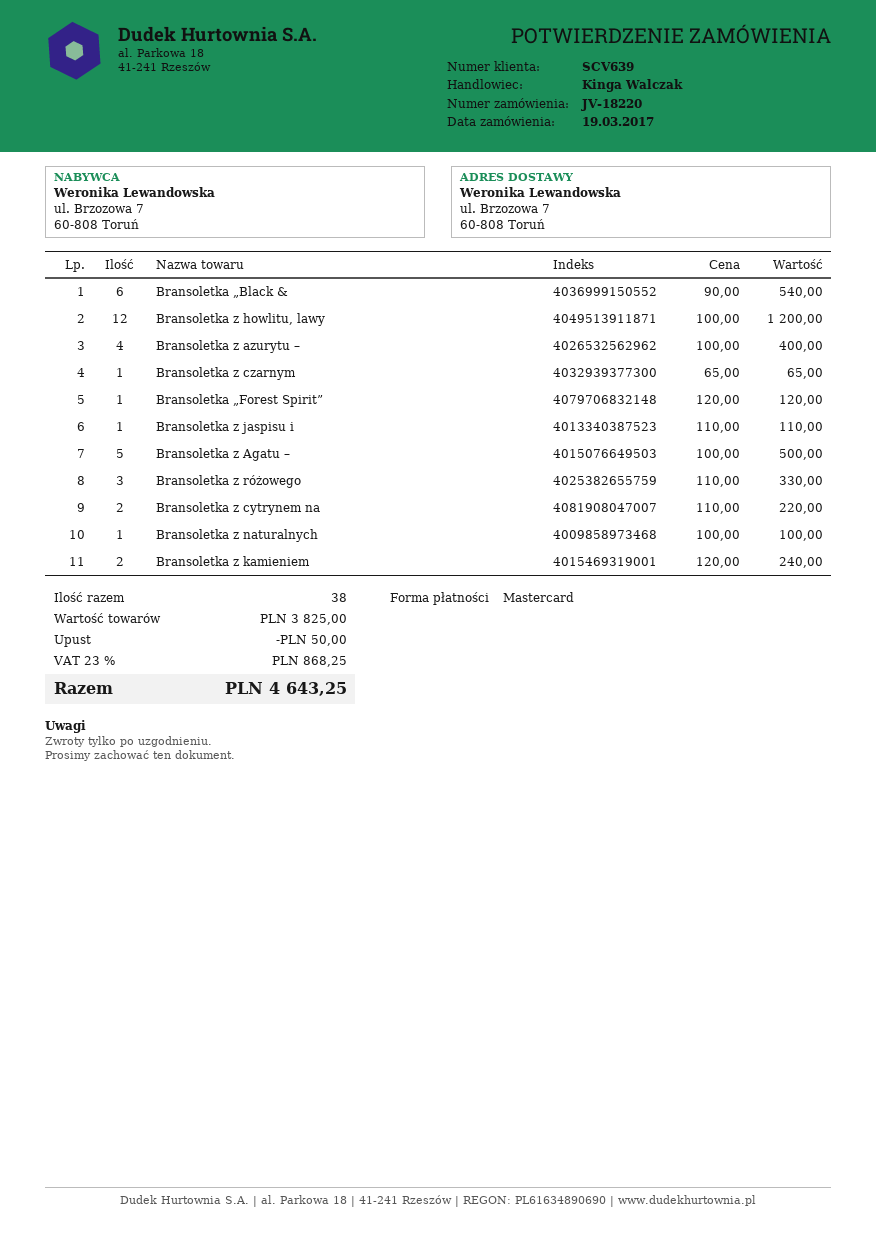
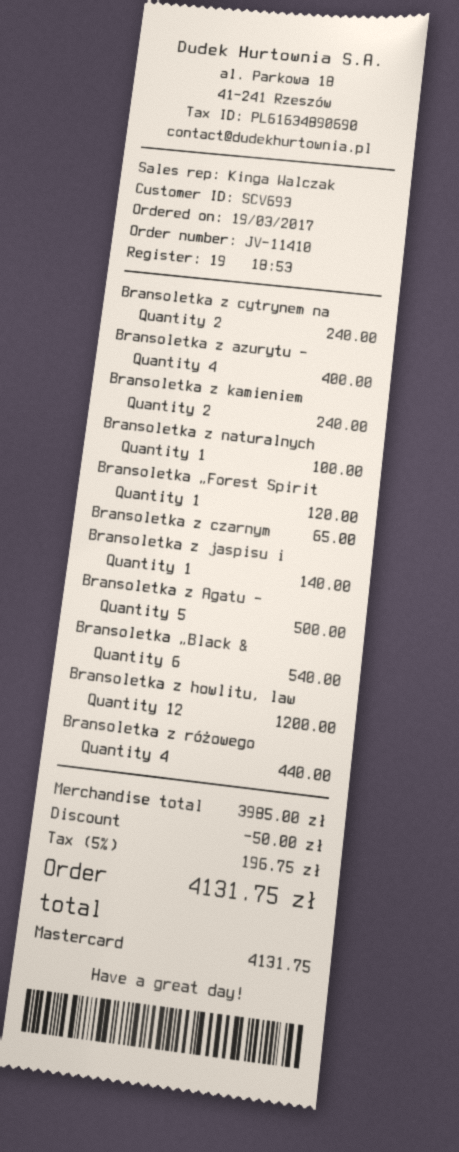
order number: JV-18220 -> JV-11410
customer number: SCV639 -> SCV693
Bransoletka z jaspisu i: 1 for 110.00 -> 1 for 140.00
Bransoletka z różowego: 3 for 330.00 -> 4 for 440.00
Bransoletka z cytrynem na: 2 for 220.00 -> 2 for 240.00
subtotal: 3825.00 -> 3985.00
tax: 23% = 868.25 -> 5% = 196.75
total: 4643.25 -> 4131.75

